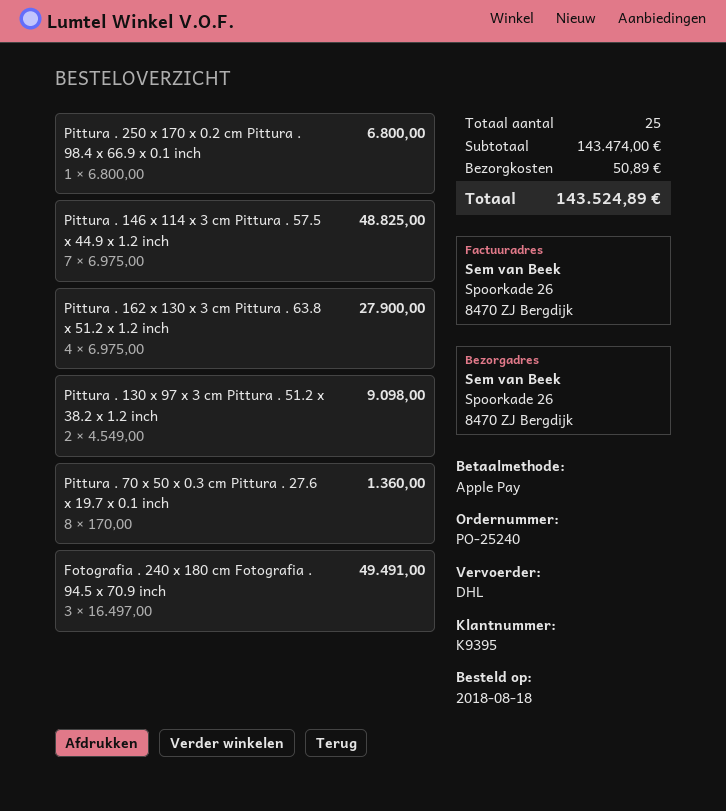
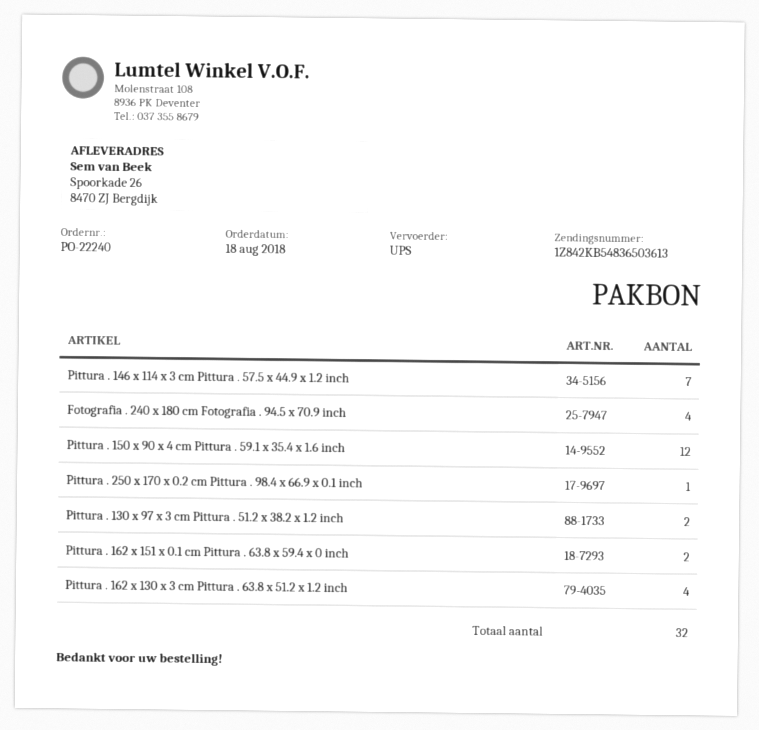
order number: PO-25240 -> PO-22240
shipping method: DHL -> UPS
Pittura . 70 x 50 x 0.3 cm Pittura . 27.6 x 19.7 x 0.1 inch: 8 -> none
Fotografia . 240 x 180 cm Fotografia . 94.5 x 70.9 inch: 3 -> 4
Pittura . 150 x 90 x 4 cm Pittura . 59.1 x 35.4 x 1.6 inch: none -> 12
Pittura . 162 x 151 x 0.1 cm Pittura . 63.8 x 59.4 x 0 inch: none -> 2
total quantity: 25 -> 32

